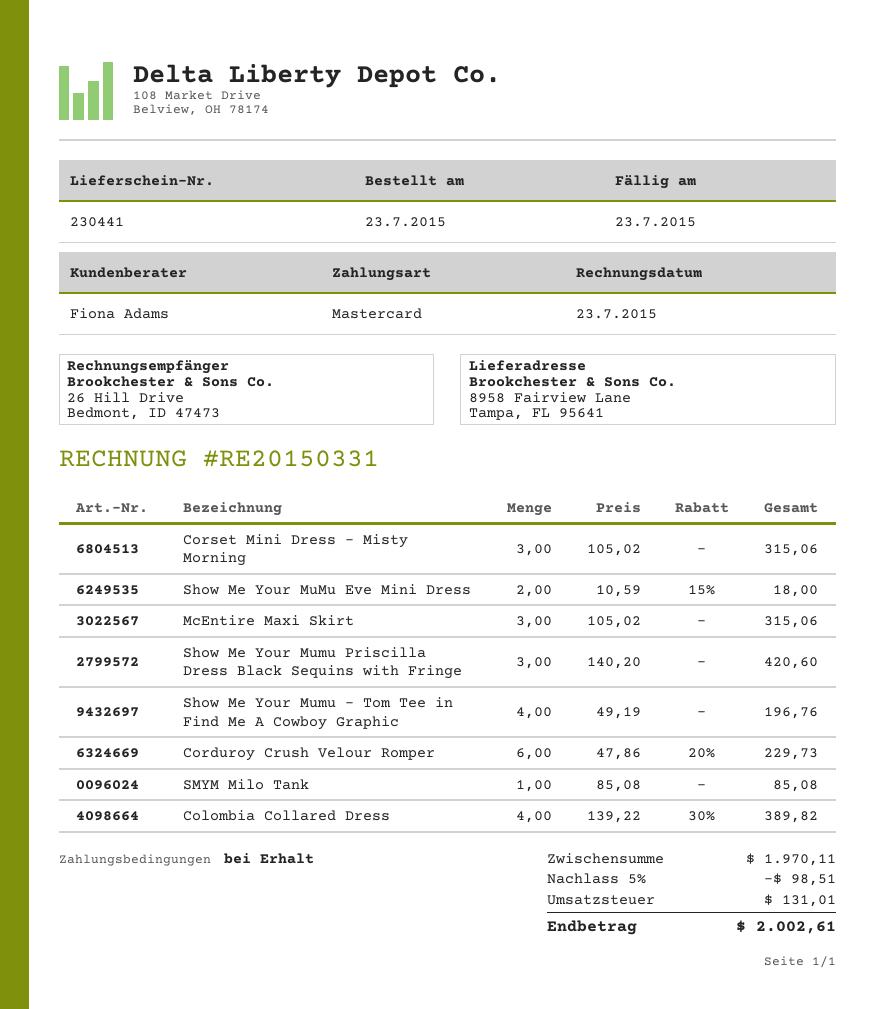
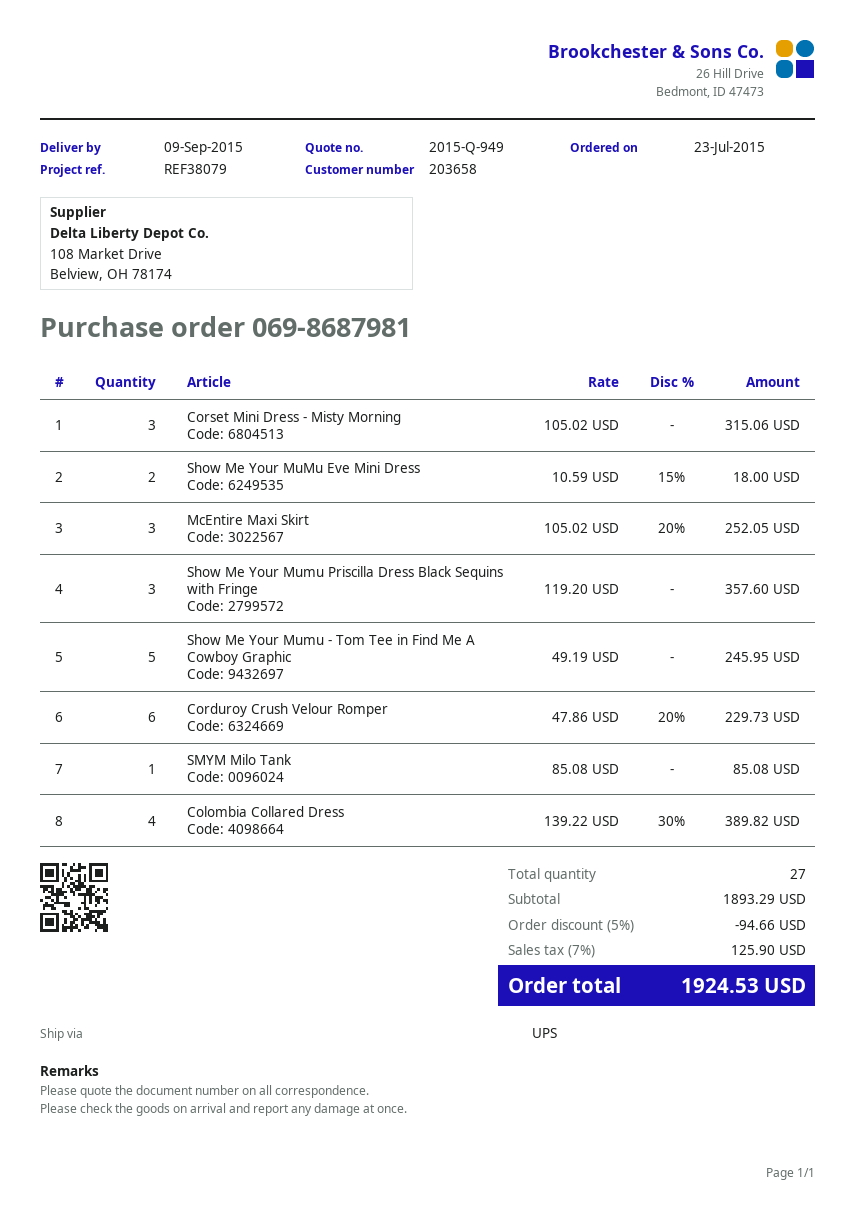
McEntire Maxi Skirt: 3 x 105.02 = 315.06 -> 3 x 105.02 - 20% = 252.05
Show Me Your Mumu Priscilla Dress Black Sequins with Fringe: 3 x 140.20 = 420.60 -> 3 x 119.20 = 357.60
Show Me Your Mumu - Tom Tee in Find Me A Cowboy Graphic: 4 x 49.19 = 196.76 -> 5 x 49.19 = 245.95
subtotal: 1970.11 -> 1893.29
discount: 5% = 98.51 -> 5% = 94.66
tax: 131.01 -> 125.90
total: 2002.61 -> 1924.53

